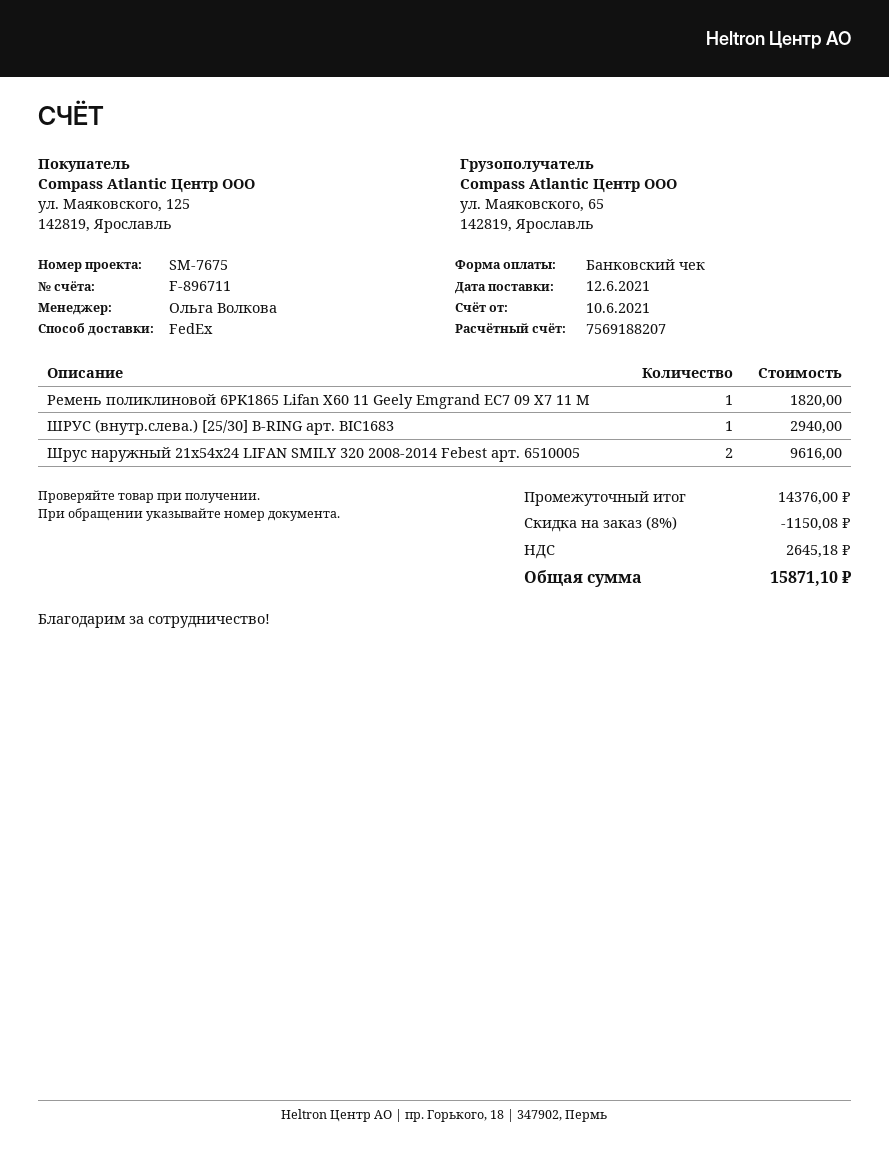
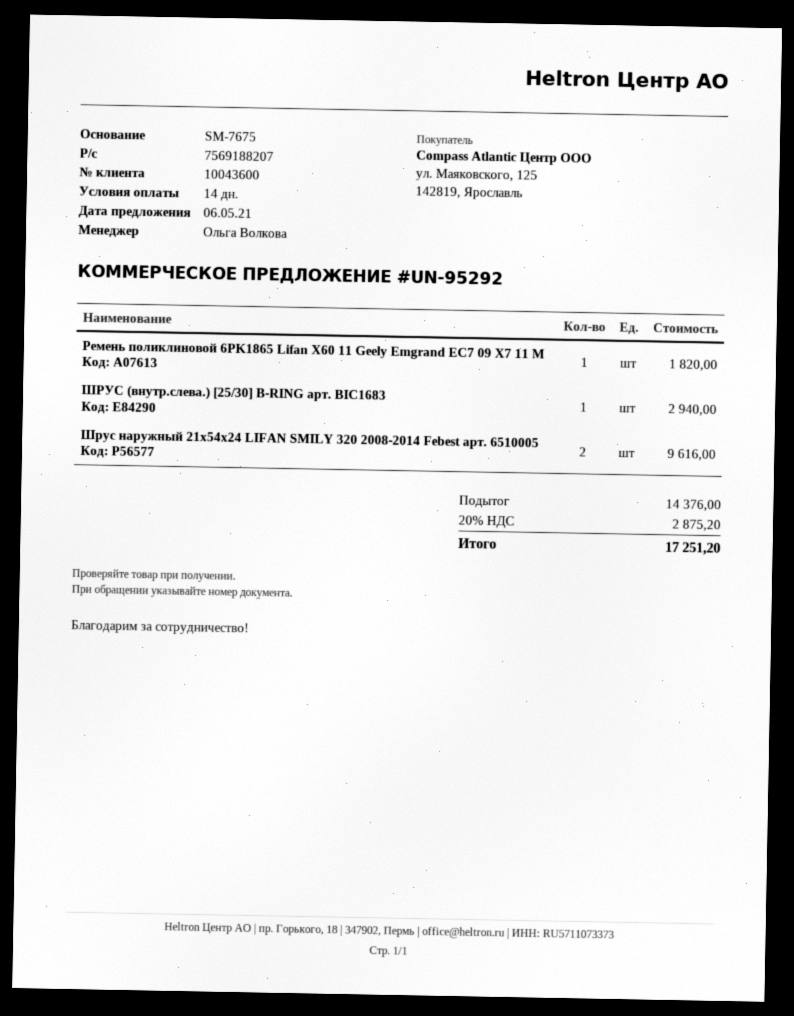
discount: 8% = 1150.08 -> none
tax: 2645.18 -> 2875.20
total: 15871.10 -> 17251.20

